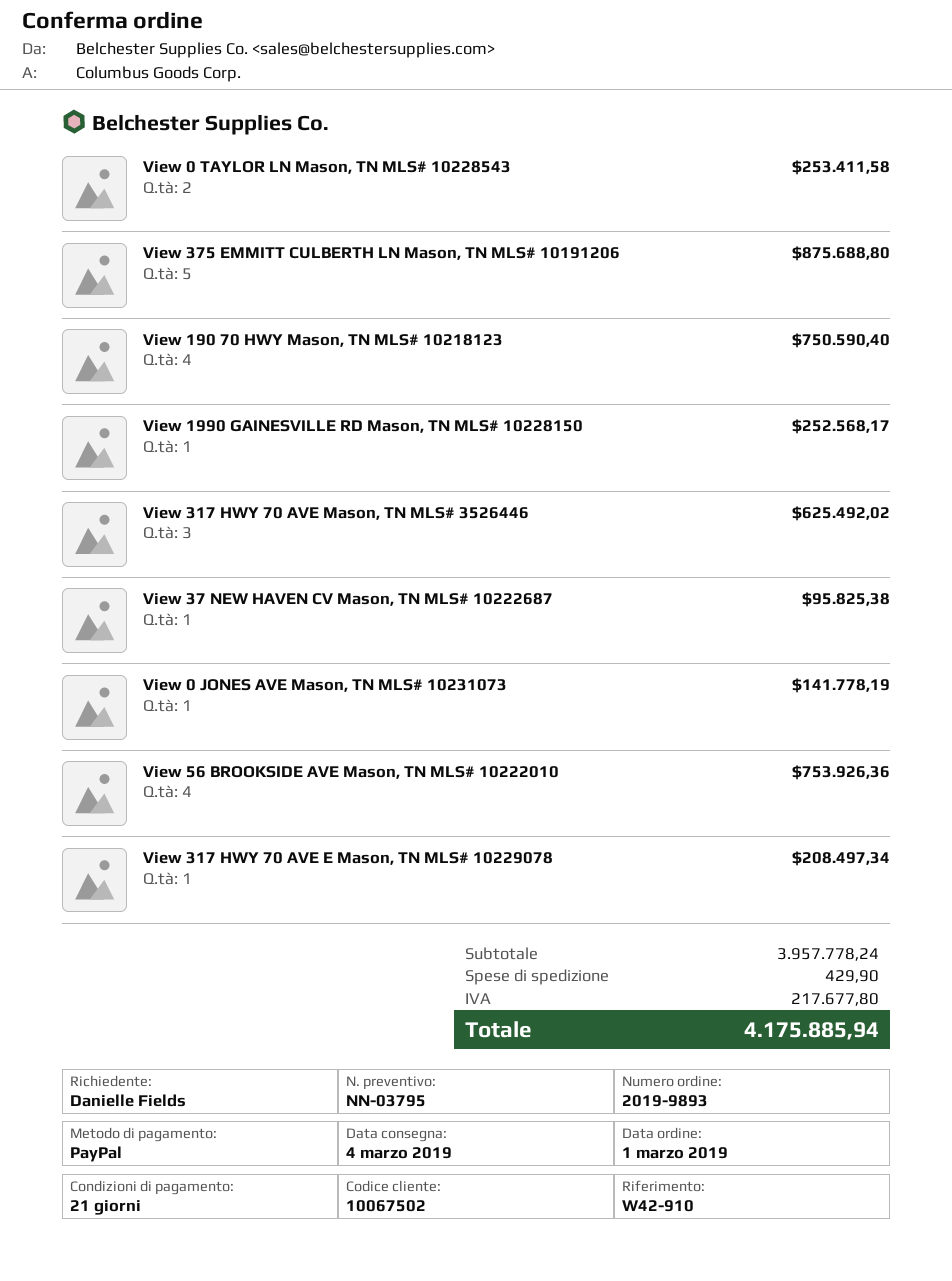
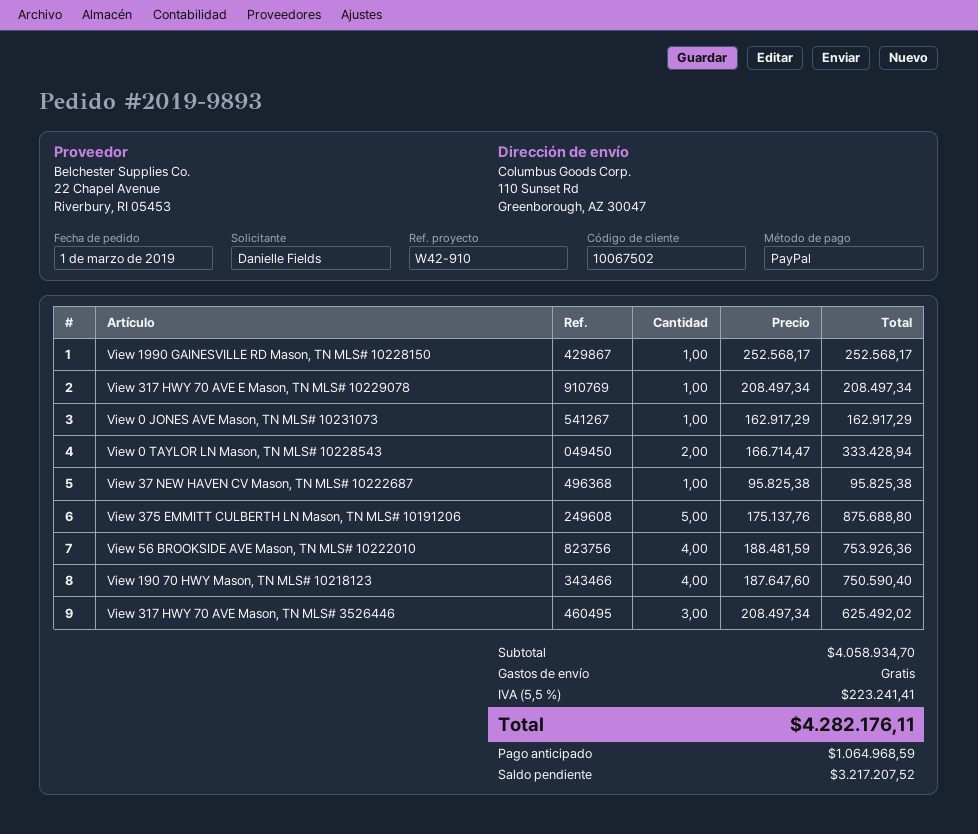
View 0 TAYLOR LN Mason, TN MLS# 10228543: 2 for 253411.58 -> 2 for 333428.94
View 0 JONES AVE Mason, TN MLS# 10231073: 1 for 141778.19 -> 1 for 162917.29
subtotal: 3957778.24 -> 4058934.70
shipping: 429.90 -> 0.00
tax: 217677.80 -> 223241.41
total: 4175885.94 -> 4282176.11

